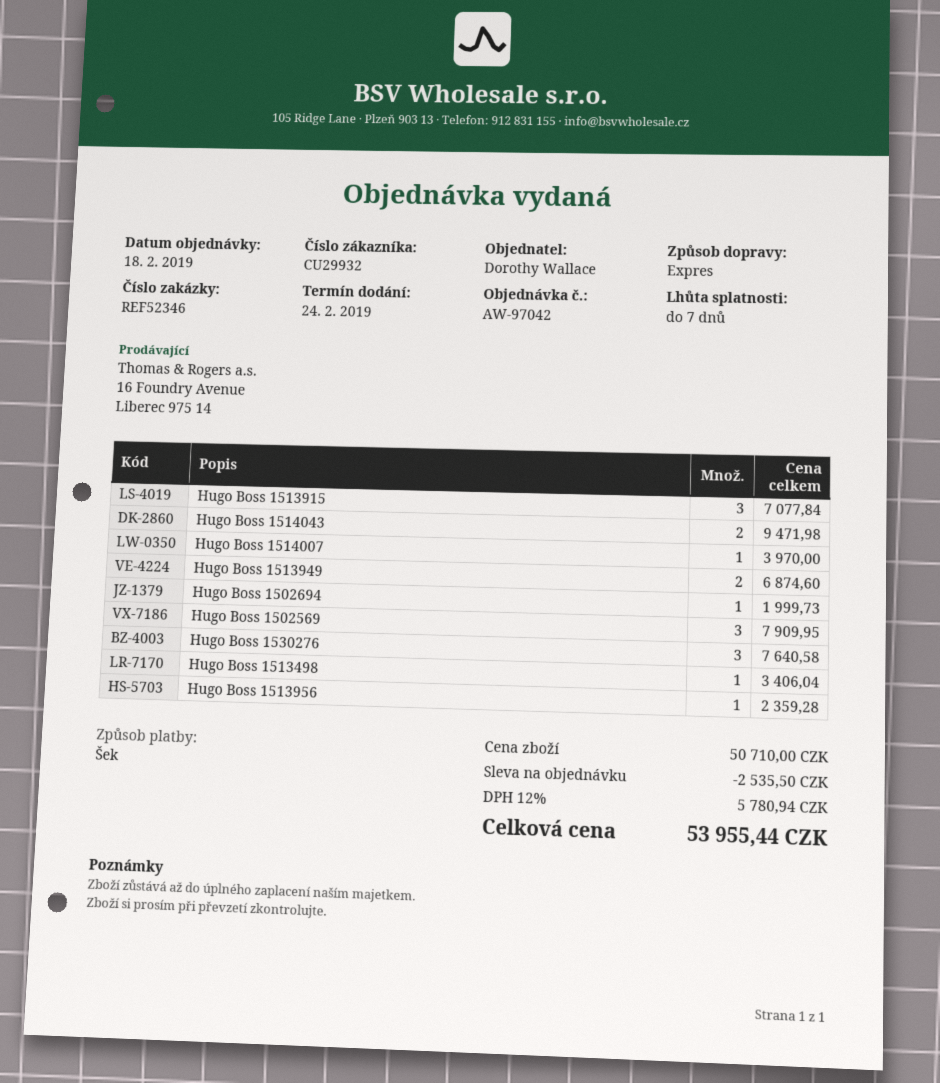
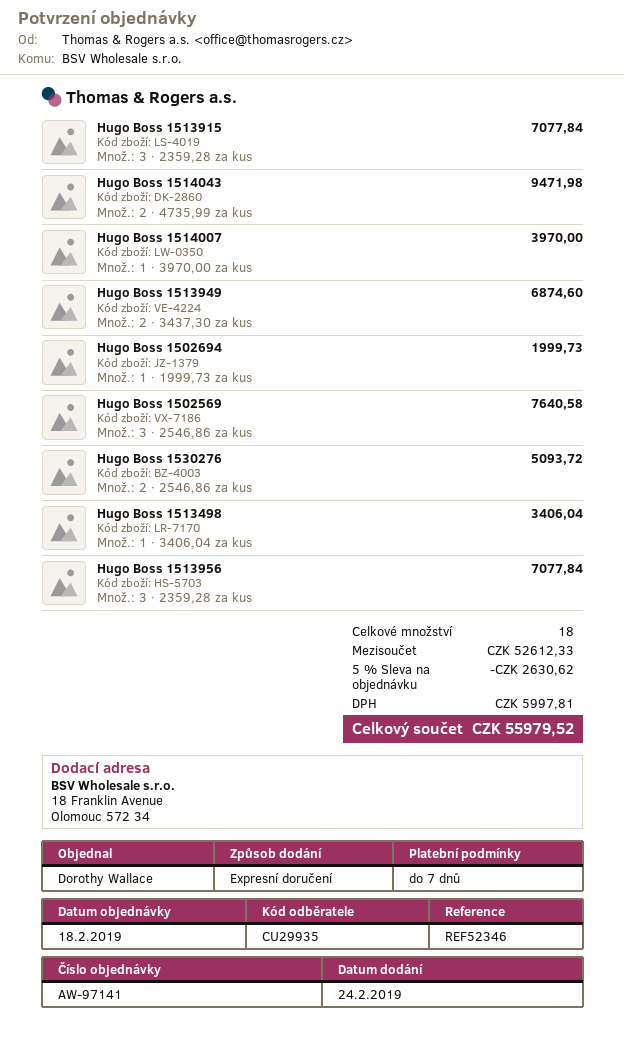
order number: AW-97042 -> AW-97141
customer number: CU29932 -> CU29935
Hugo Boss 1502569: 3 for 7909.95 -> 3 for 7640.58
Hugo Boss 1530276: 3 for 7640.58 -> 2 for 5093.72
Hugo Boss 1513956: 1 for 2359.28 -> 3 for 7077.84
subtotal: 50710.00 -> 52612.33
discount: 2535.50 -> 2630.62
tax: 5780.94 -> 5997.81
total: 53955.44 -> 55979.52

